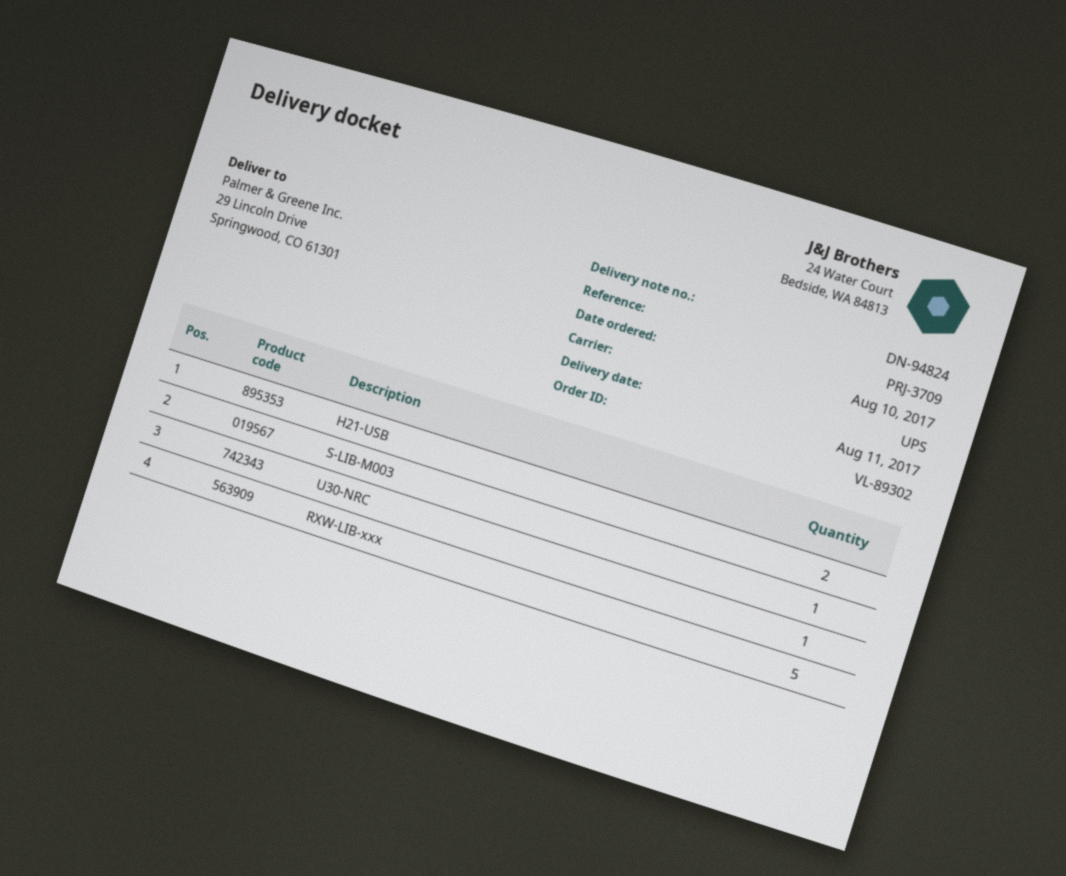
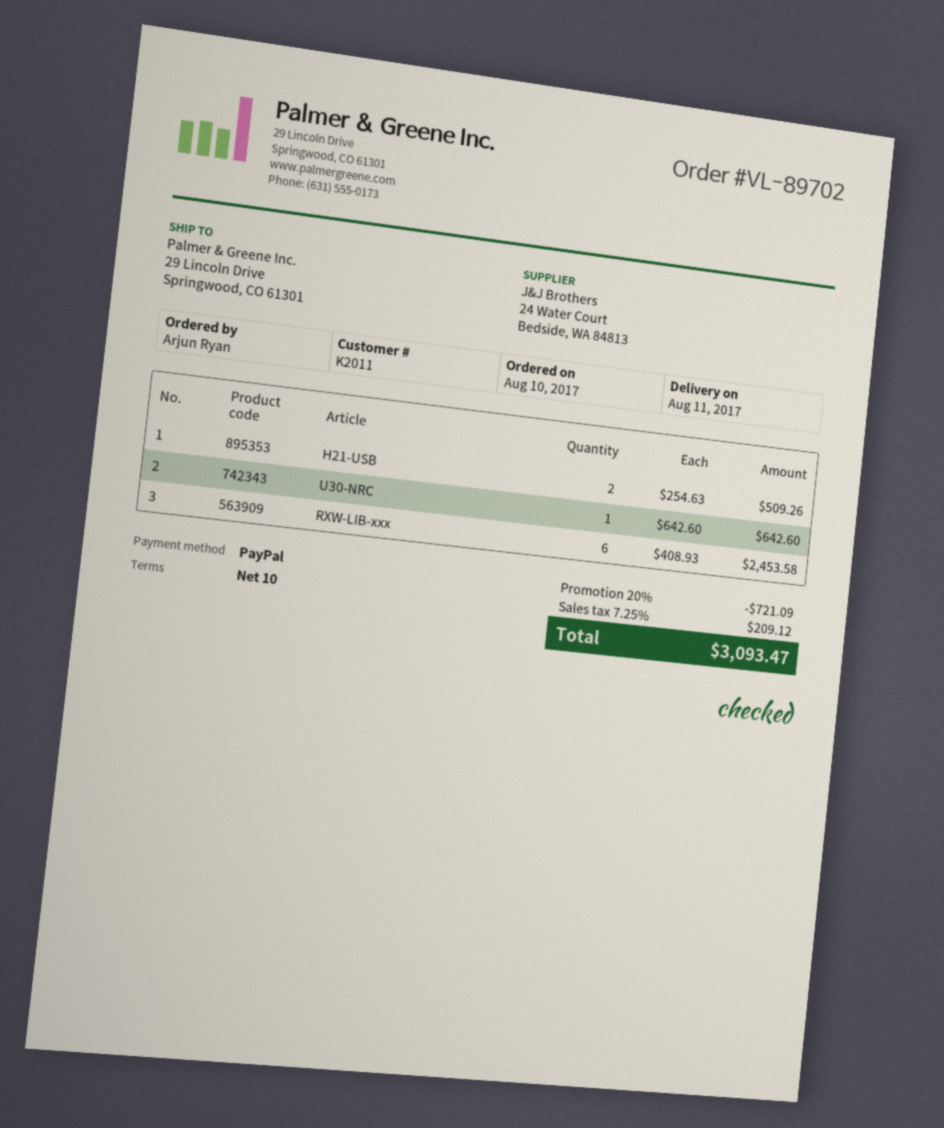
order number: VL-89302 -> VL-89702
S-LIB-M003: 1 -> none
RXW-LIB-xxx: 5 -> 6

